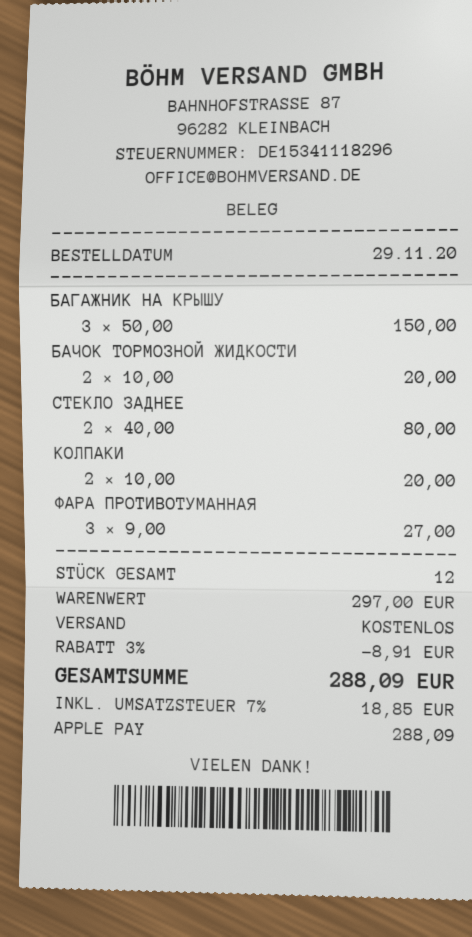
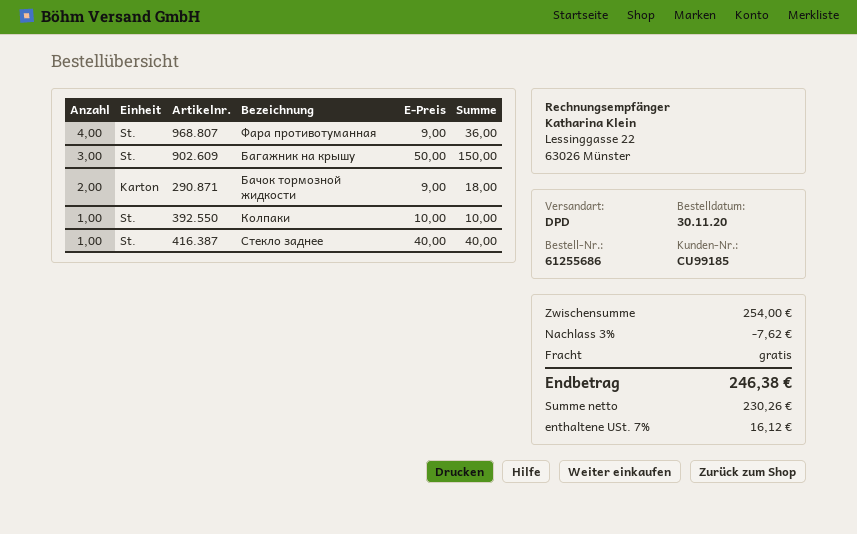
order date: 2020-11-29 -> 2020-11-30
БАЧОК ТОРМОЗНОЙ ЖИДКОСТИ: 2 x 10.00 = 20.00 -> 2 x 9.00 = 18.00
СТЕКЛО ЗАДНЕЕ: 2 x 40.00 = 80.00 -> 1 x 40.00 = 40.00
КОЛПАКИ: 2 x 10.00 = 20.00 -> 1 x 10.00 = 10.00
ФАРА ПРОТИВОТУМАННАЯ: 3 x 9.00 = 27.00 -> 4 x 9.00 = 36.00
subtotal: 297.00 -> 254.00
discount: 3% = 8.91 -> 3% = 7.62
tax: 7% = 18.85 -> 7% = 16.12
total: 288.09 -> 246.38

